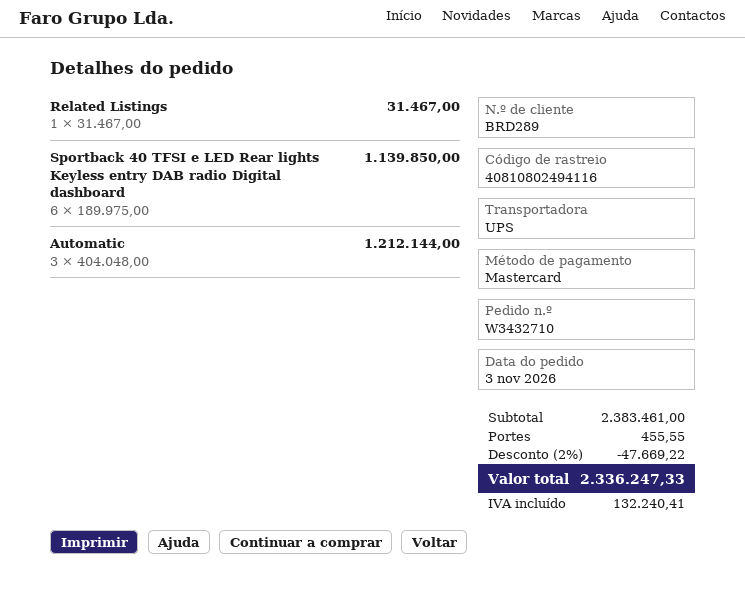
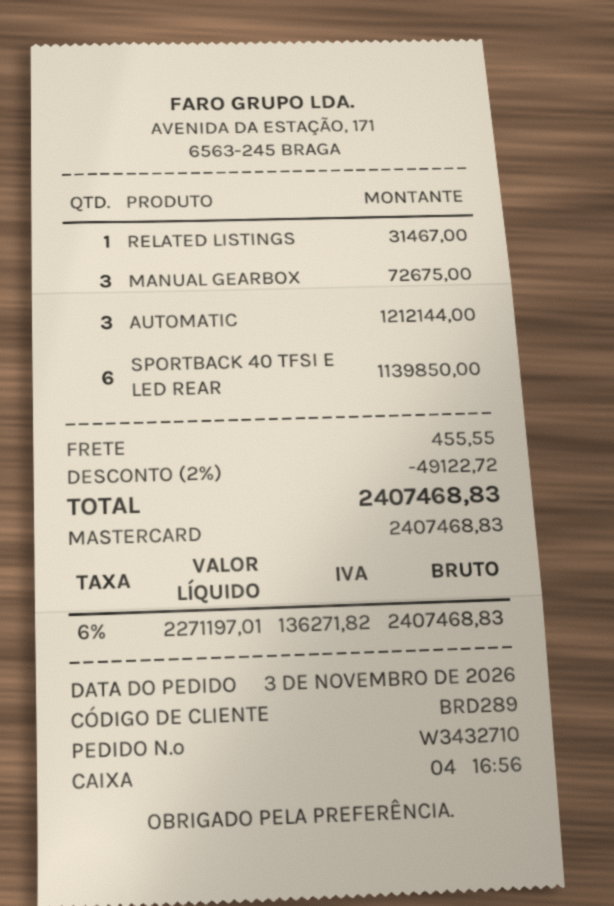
MANUAL GEARBOX: none -> 3 for 72675.00
discount: 2% = 47669.22 -> 2% = 49122.72
tax: 132240.41 -> 136271.82
total: 2336247.33 -> 2407468.83

